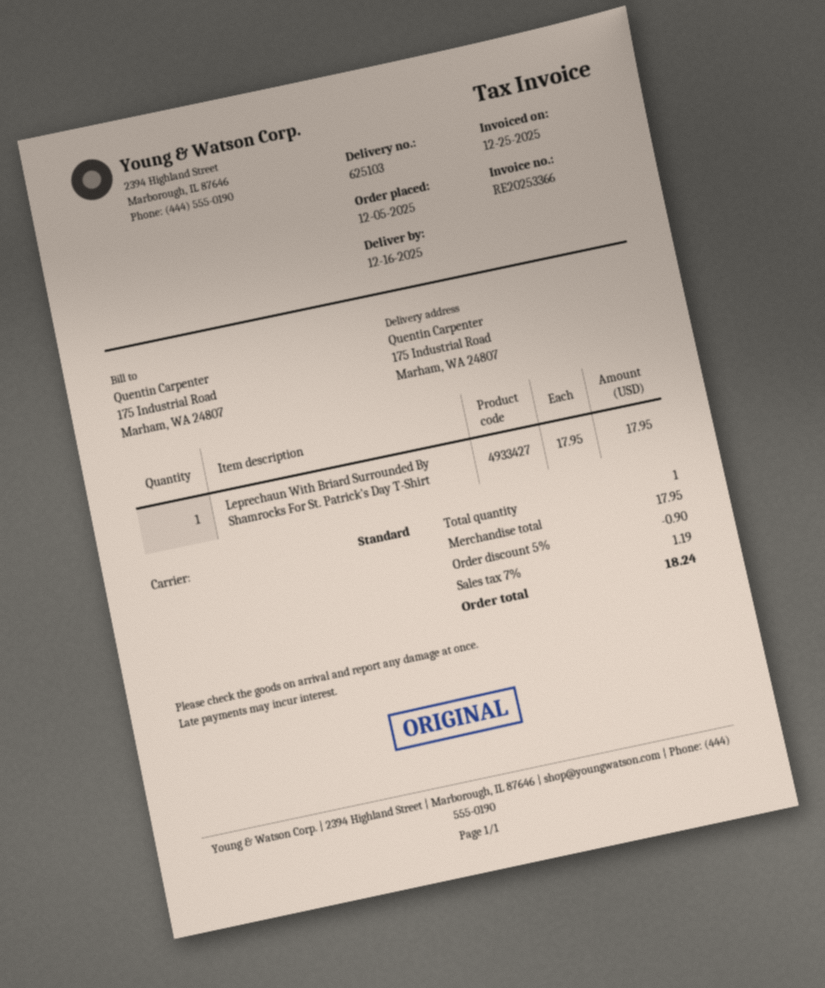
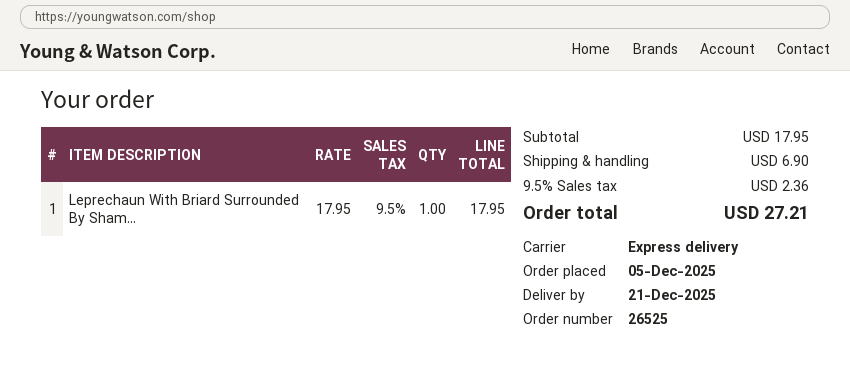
delivery date: 2025-12-16 -> 2025-12-21
shipping method: standard -> express
discount: 5% = 0.90 -> none
shipping: none -> 6.90
tax: 7% = 1.19 -> 9.5% = 2.36
total: 18.24 -> 27.21

